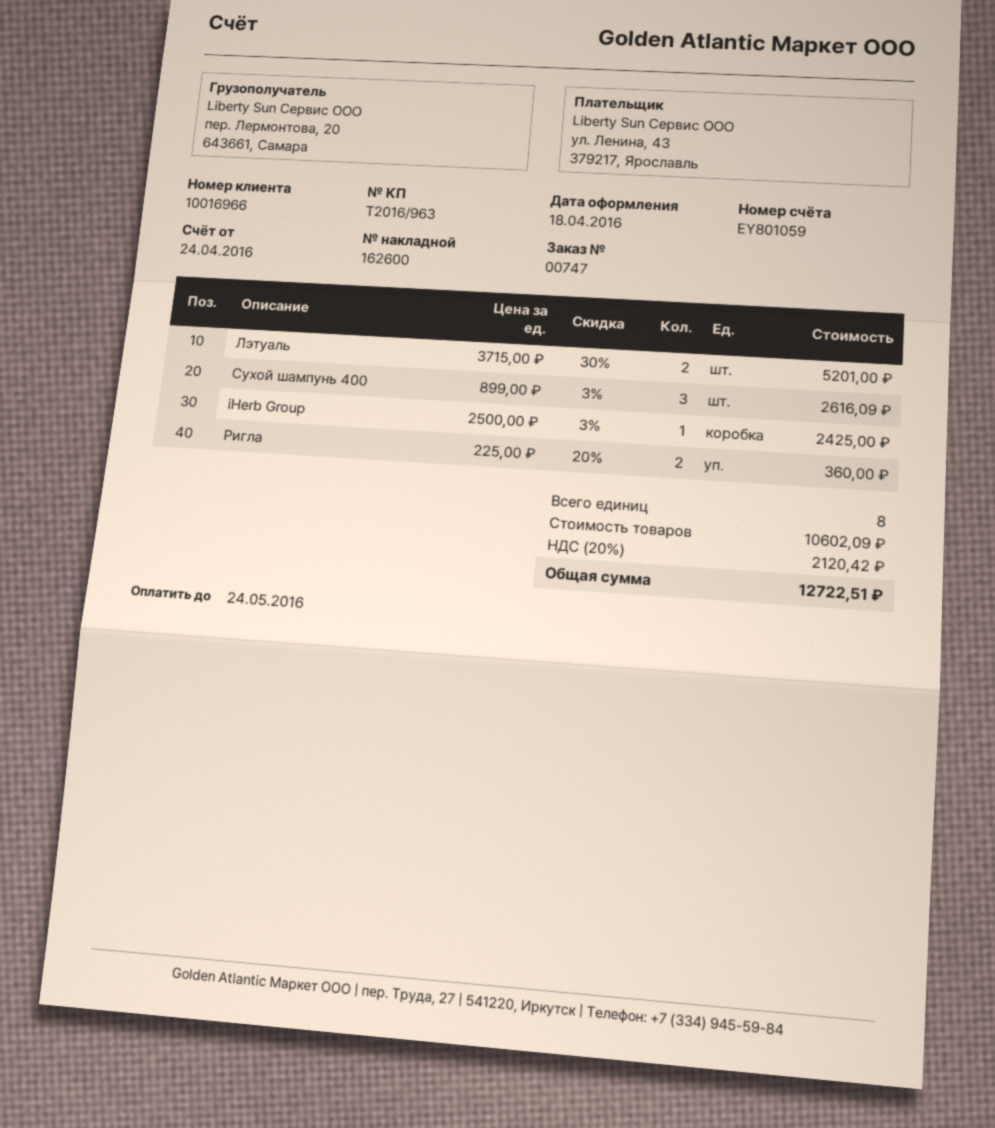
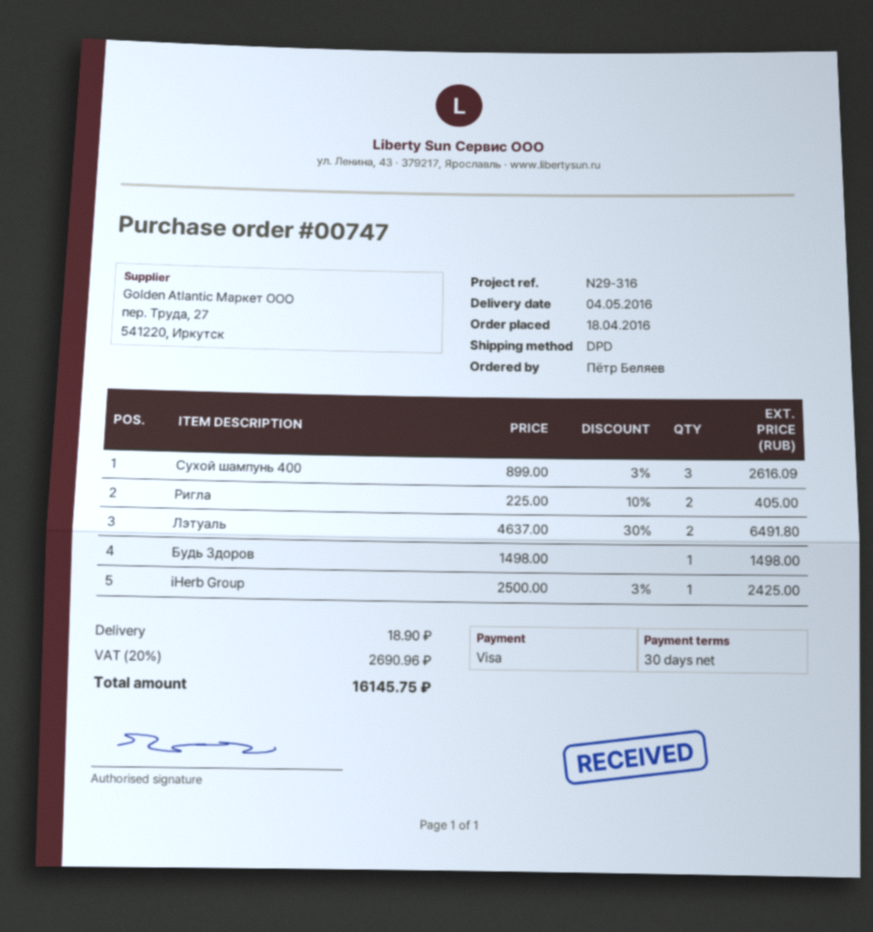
Лэтуаль: 2 x 3715.00 - 30% = 5201.00 -> 2 x 4637.00 - 30% = 6491.80
Ригла: 2 x 225.00 - 20% = 360.00 -> 2 x 225.00 - 10% = 405.00
Будь Здоров: none -> 1 x 1498.00 = 1498.00
shipping: none -> 18.90
tax: 20% = 2120.42 -> 20% = 2690.96
total: 12722.51 -> 16145.75

